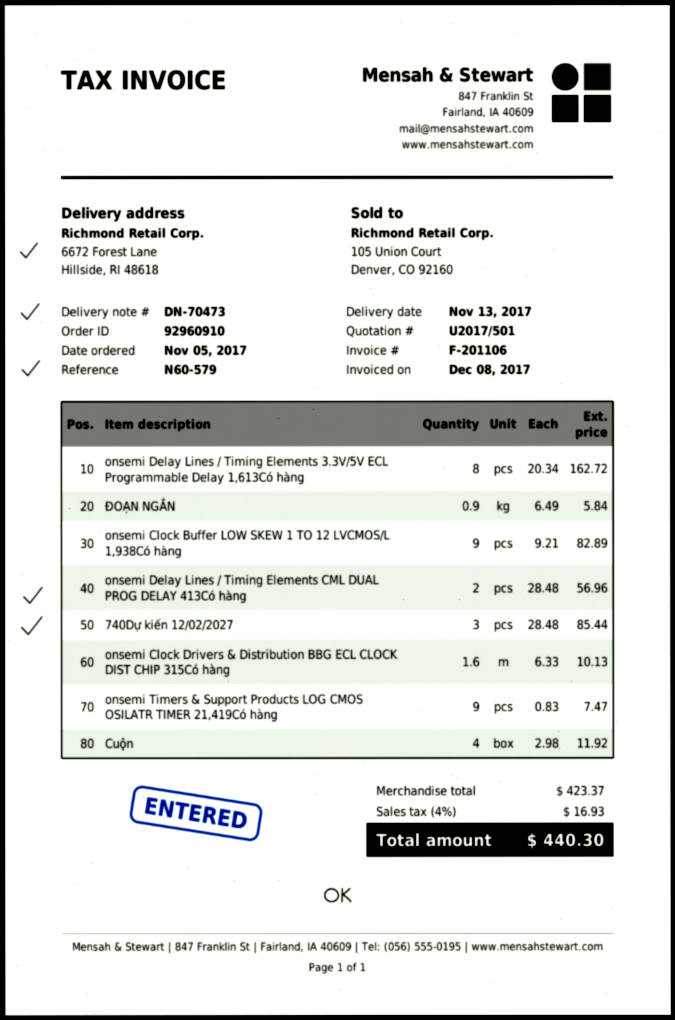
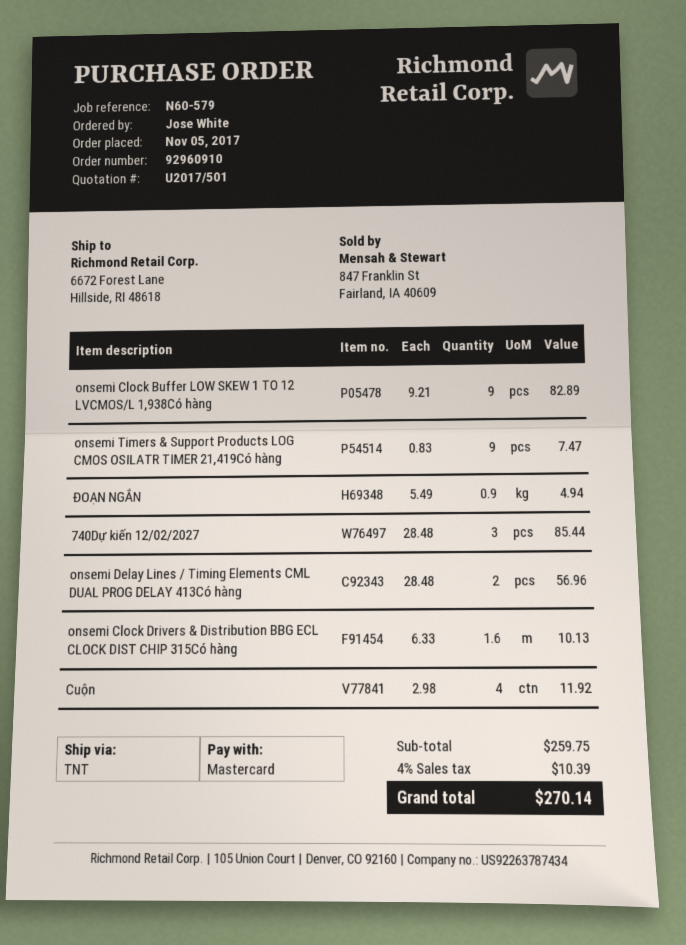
onsemi Delay Lines / Timing Elements 3.3V/5V ECL Programmable Delay 1,613Có hàng: 8 x 20.34 = 162.72 -> none
ĐOẠN NGẮN: 0.9 x 6.49 = 5.84 -> 0.9 x 5.49 = 4.94
subtotal: 423.37 -> 259.75
tax: 4% = 16.93 -> 4% = 10.39
total: 440.30 -> 270.14

